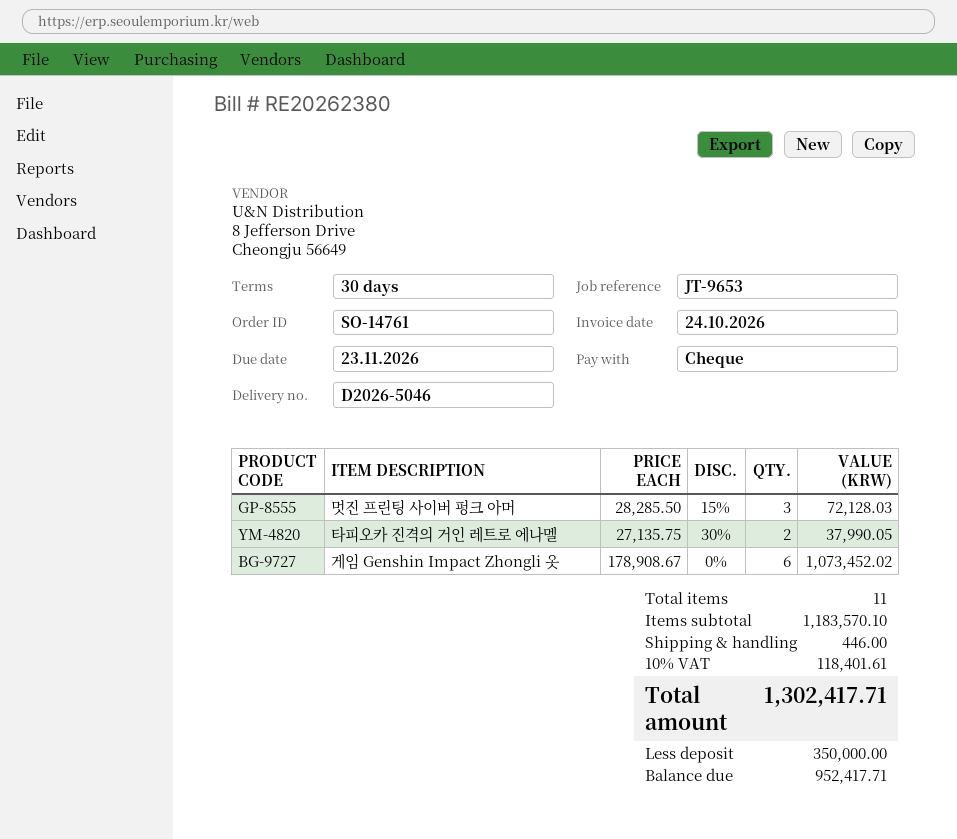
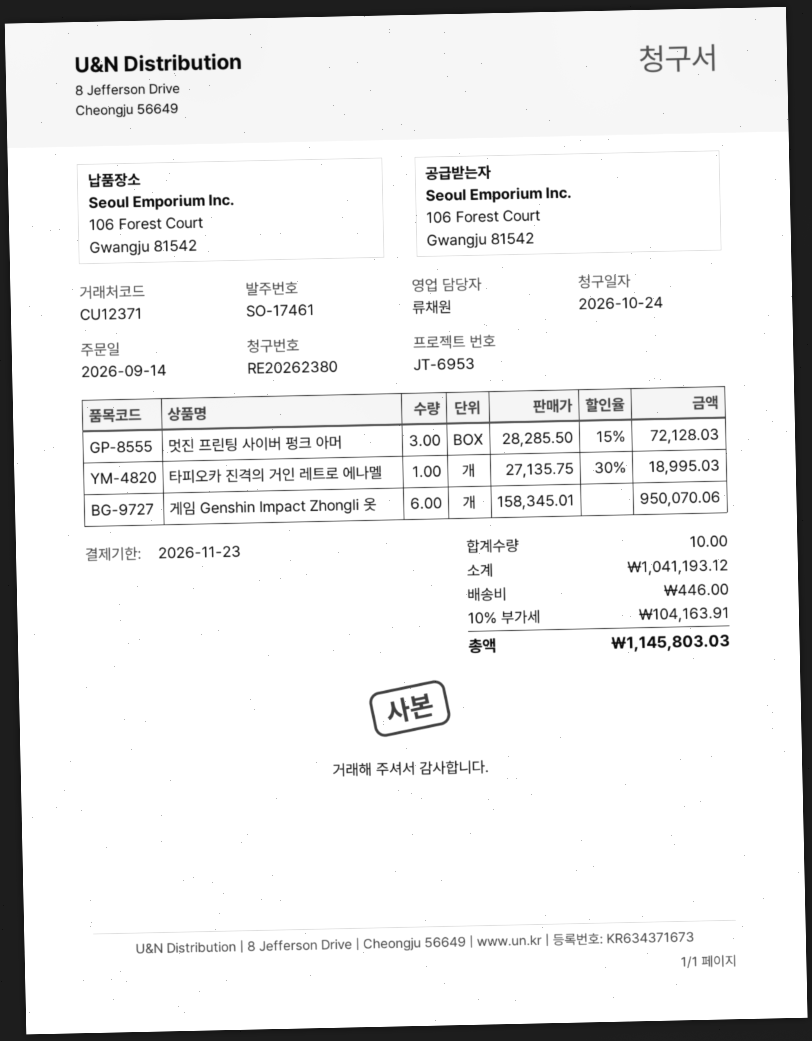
order number: SO-14761 -> SO-17461
reference: JT-9653 -> JT-6953
타피오카 진격의 거인 레트로 에나멜: 2 x 27135.75 - 30% = 37990.05 -> 1 x 27135.75 - 30% = 18995.03
게임 Genshin Impact Zhongli 옷: 6 x 178908.67 = 1073452.02 -> 6 x 158345.01 = 950070.06
total quantity: 11 -> 10
subtotal: 1183570.10 -> 1041193.12
tax: 10% = 118401.61 -> 10% = 104163.91
total: 1302417.71 -> 1145803.03

